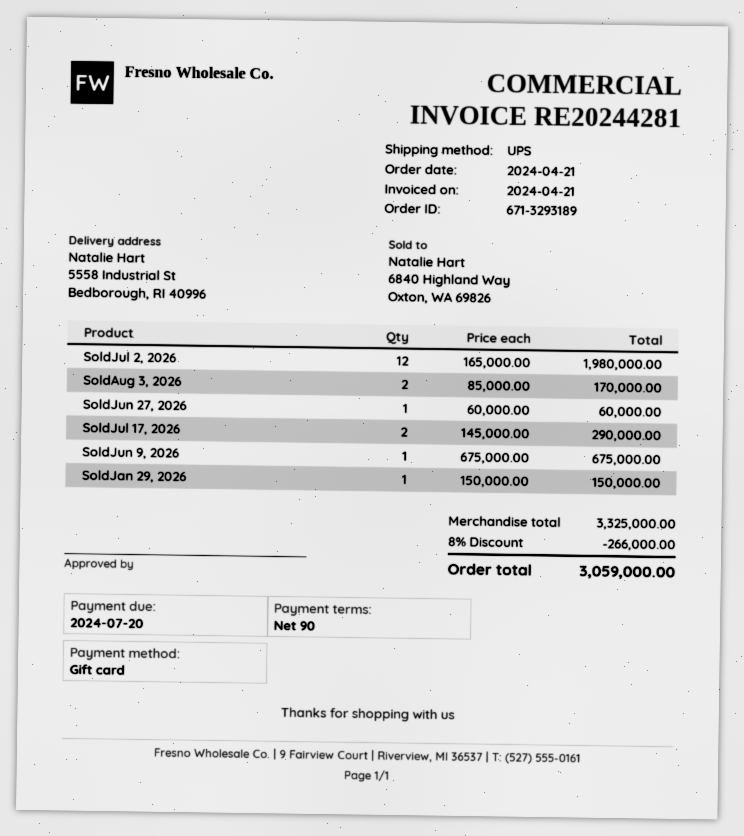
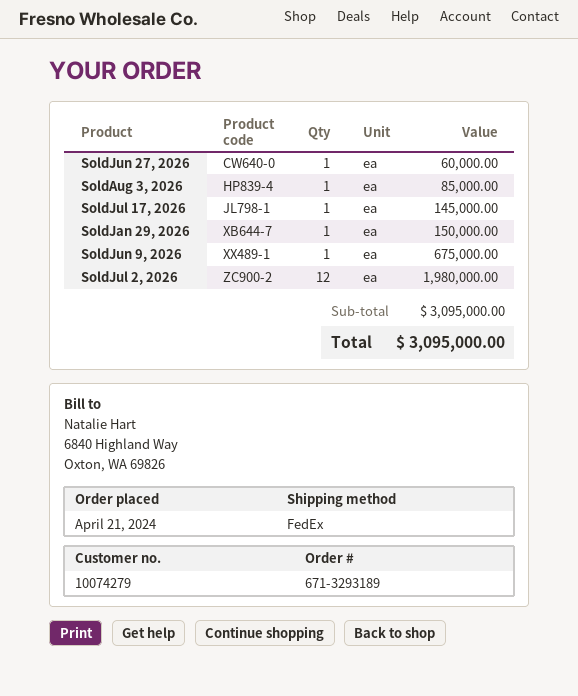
shipping method: UPS -> FedEx
SoldAug 3, 2026: 2 for 170000.00 -> 1 for 85000.00
SoldJul 17, 2026: 2 for 290000.00 -> 1 for 145000.00
subtotal: 3325000.00 -> 3095000.00
discount: 8% = 266000.00 -> none
total: 3059000.00 -> 3095000.00

